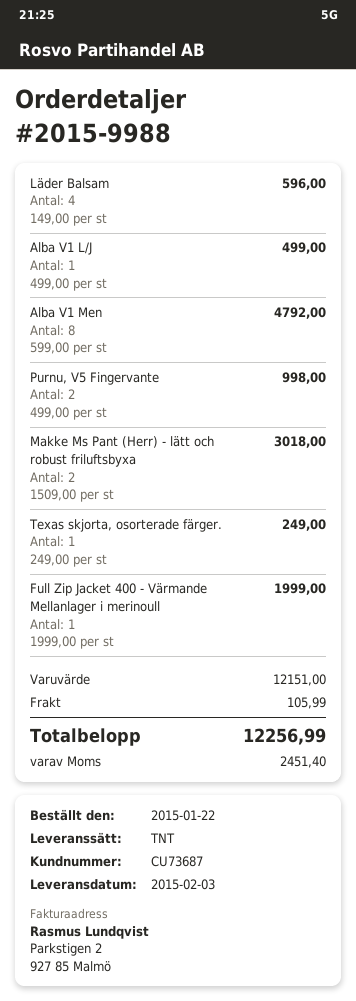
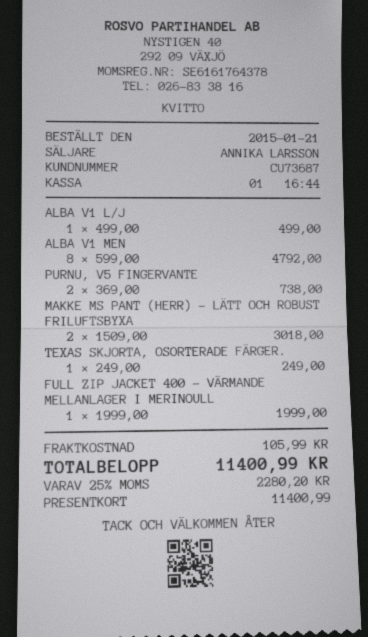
order date: 2015-01-22 -> 2015-01-21
Läder Balsam: 4 x 149.00 = 596.00 -> none
Purnu, V5 Fingervante: 2 x 499.00 = 998.00 -> 2 x 369.00 = 738.00
tax: 2451.40 -> 2280.20
total: 12256.99 -> 11400.99

